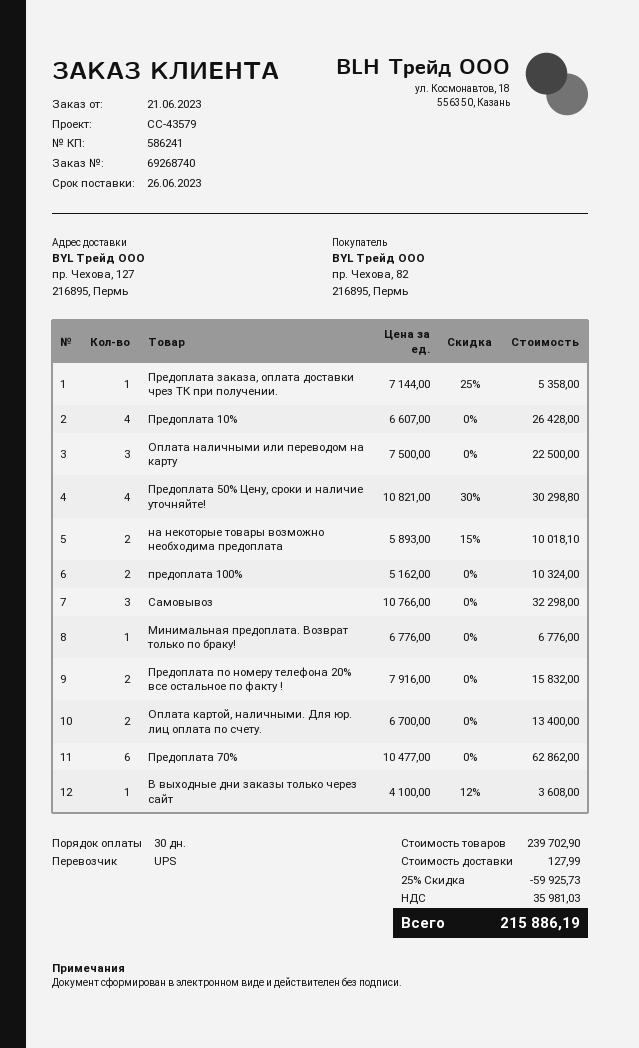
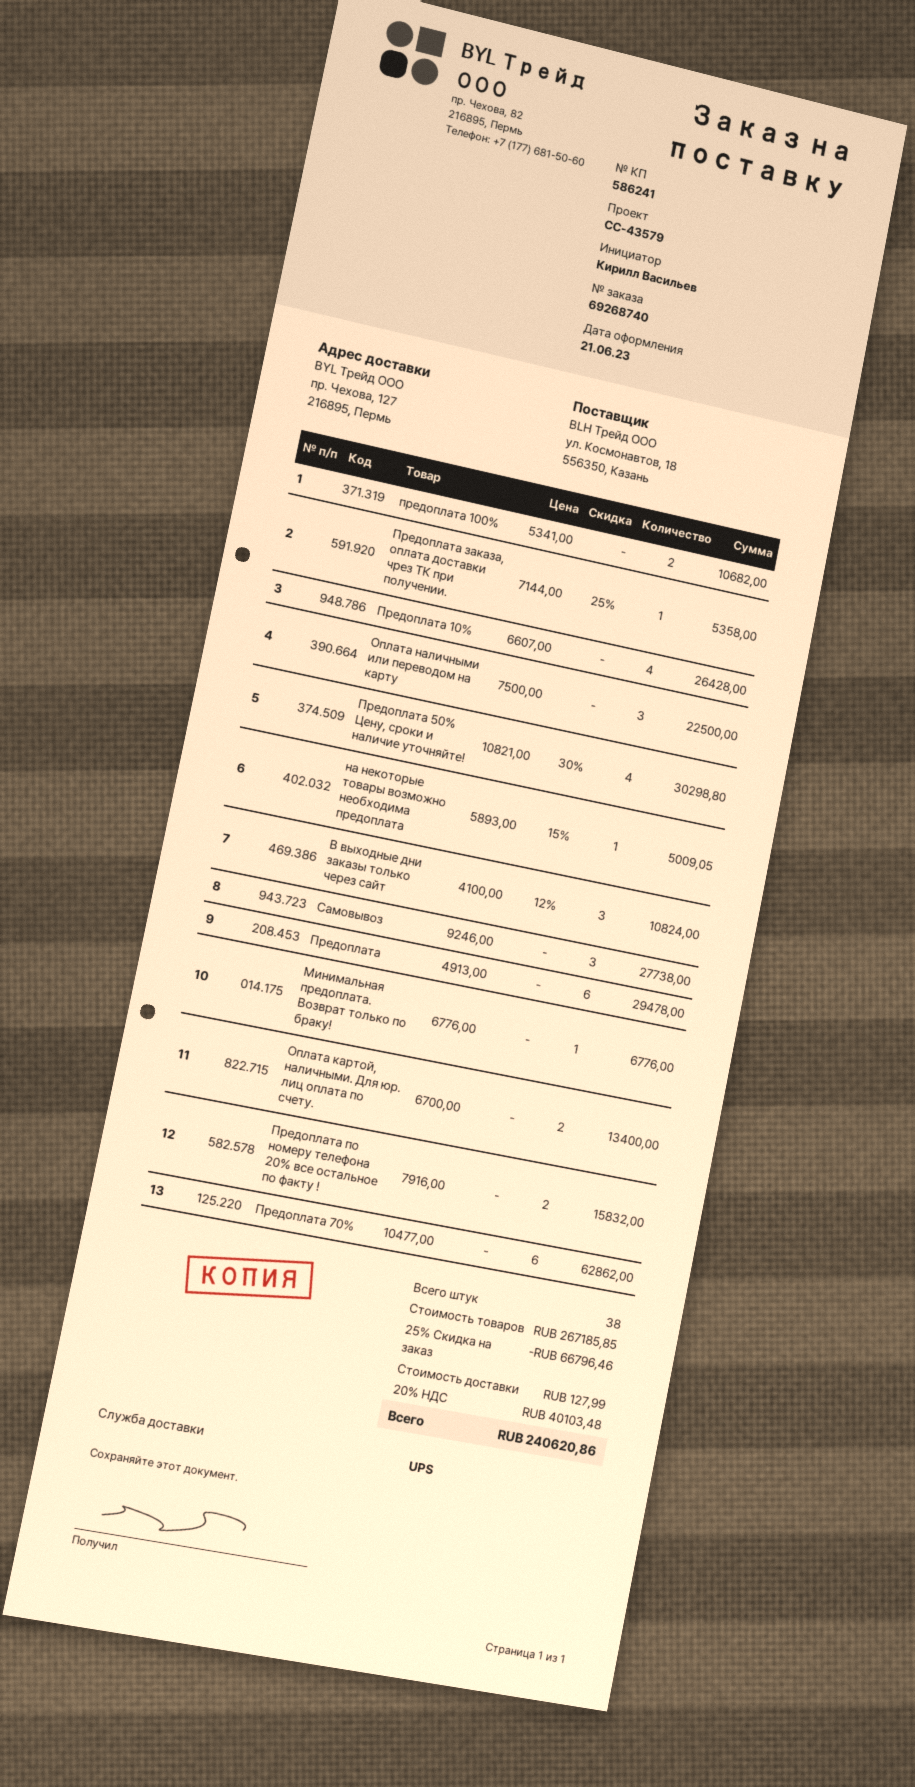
на некоторые товары возможно необходима предоплата: 2 x 5893.00 - 15% = 10018.10 -> 1 x 5893.00 - 15% = 5009.05
предоплата 100%: 2 x 5162.00 = 10324.00 -> 2 x 5341.00 = 10682.00
Самовывоз: 3 x 10766.00 = 32298.00 -> 3 x 9246.00 = 27738.00
В выходные дни заказы только через сайт: 1 x 4100.00 - 12% = 3608.00 -> 3 x 4100.00 - 12% = 10824.00
Предоплата: none -> 6 x 4913.00 = 29478.00
subtotal: 239702.90 -> 267185.85
discount: 25% = 59925.73 -> 25% = 66796.46
tax: 35981.03 -> 40103.48
total: 215886.19 -> 240620.86

